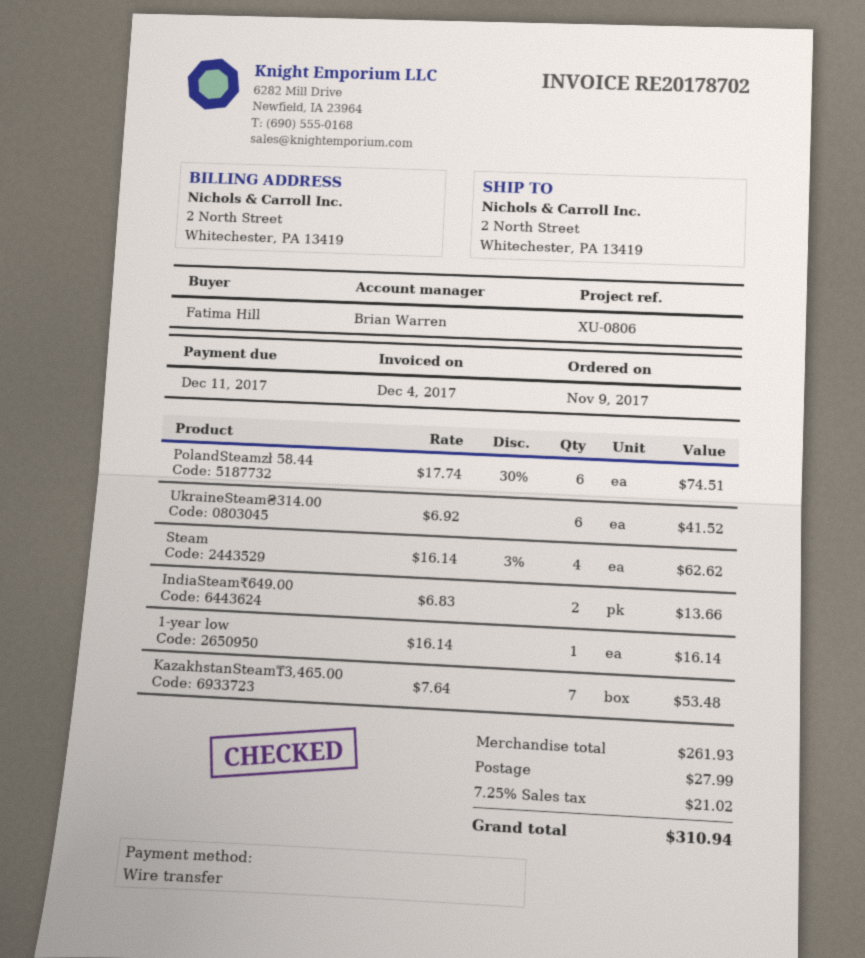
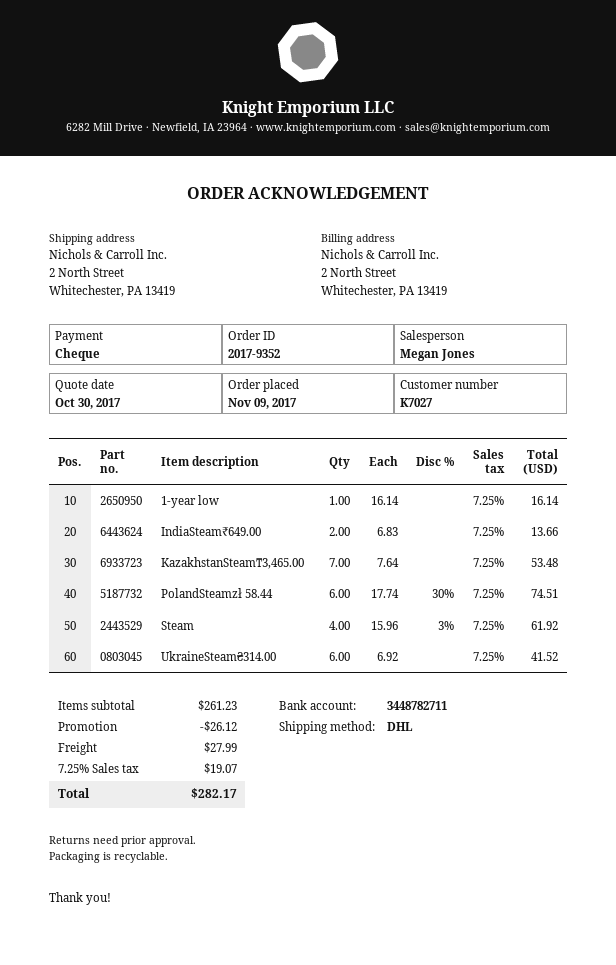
sales rep: Brian Warren -> Megan Jones
payment method: bank transfer -> cheque
Steam: 4 x 16.14 - 3% = 62.62 -> 4 x 15.96 - 3% = 61.92
subtotal: 261.93 -> 261.23
discount: none -> 26.12
tax: 7.25% = 21.02 -> 7.25% = 19.07
total: 310.94 -> 282.17

